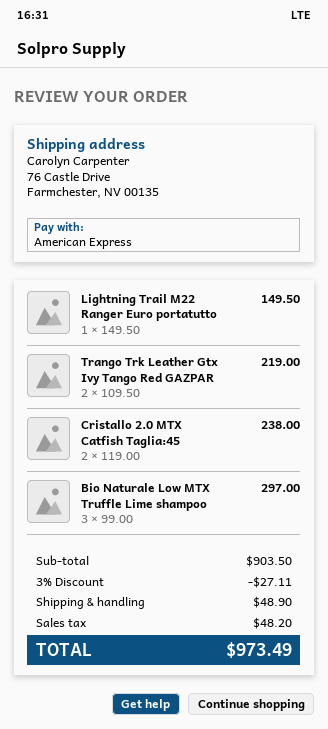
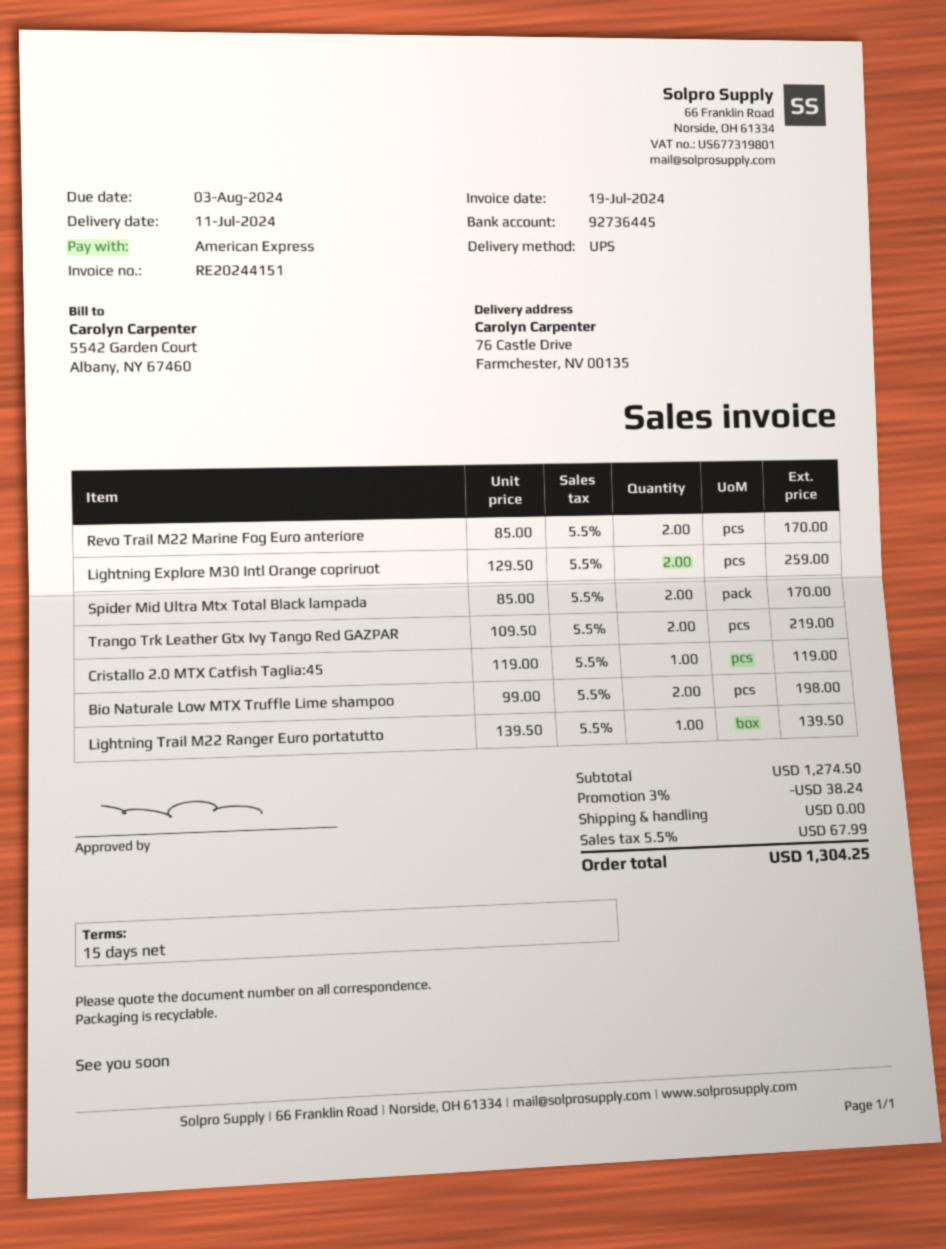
Lightning Trail M22 Ranger Euro portatutto: 1 x 149.50 = 149.50 -> 1 x 139.50 = 139.50
Cristallo 2.0 MTX Catfish Taglia:45: 2 x 119.00 = 238.00 -> 1 x 119.00 = 119.00
Bio Naturale Low MTX Truffle Lime shampoo: 3 x 99.00 = 297.00 -> 2 x 99.00 = 198.00
Revo Trail M22 Marine Fog Euro anteriore: none -> 2 x 85.00 = 170.00
Lightning Explore M30 Intl Orange copriruot: none -> 2 x 129.50 = 259.00
Spider Mid Ultra Mtx Total Black lampada: none -> 2 x 85.00 = 170.00
subtotal: 903.50 -> 1274.50
discount: 3% = 27.11 -> 3% = 38.24
shipping: 48.90 -> 0.00
tax: 48.20 -> 67.99
total: 973.49 -> 1304.25

